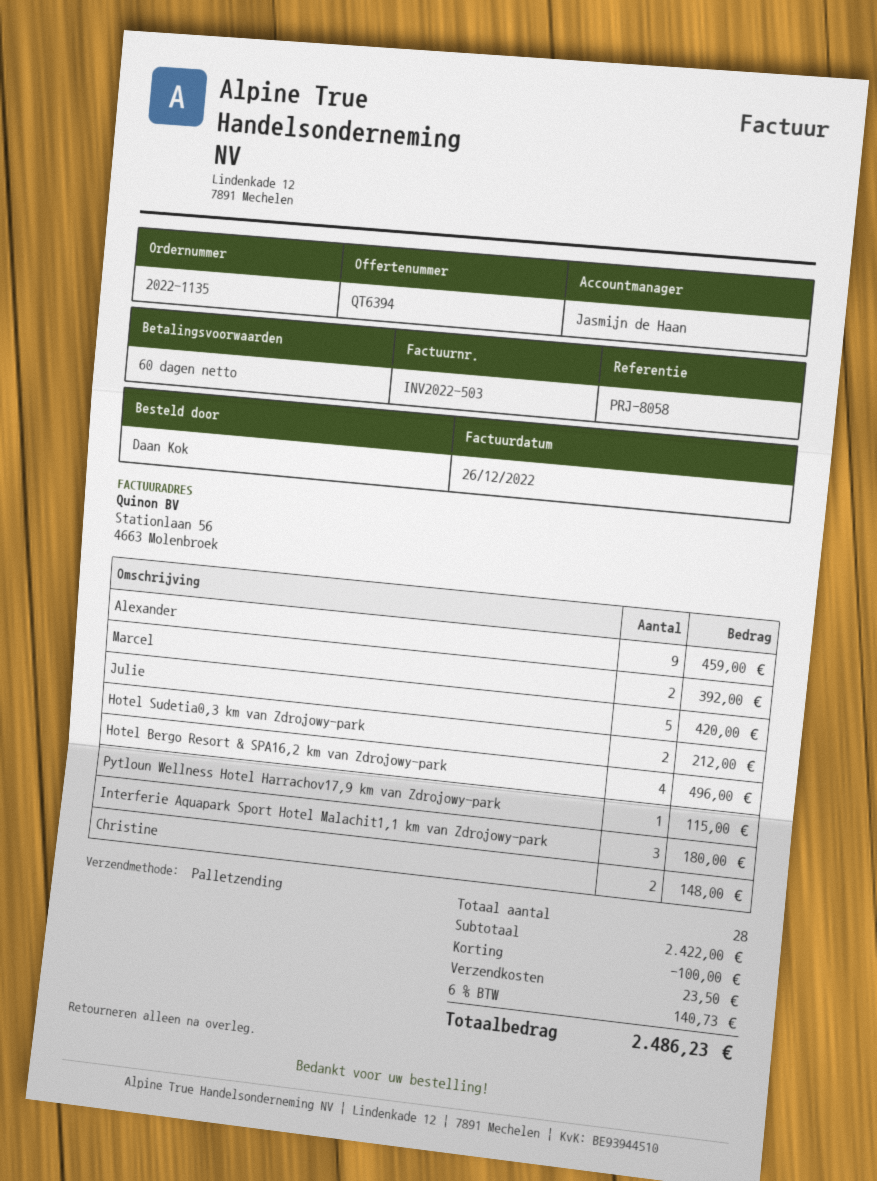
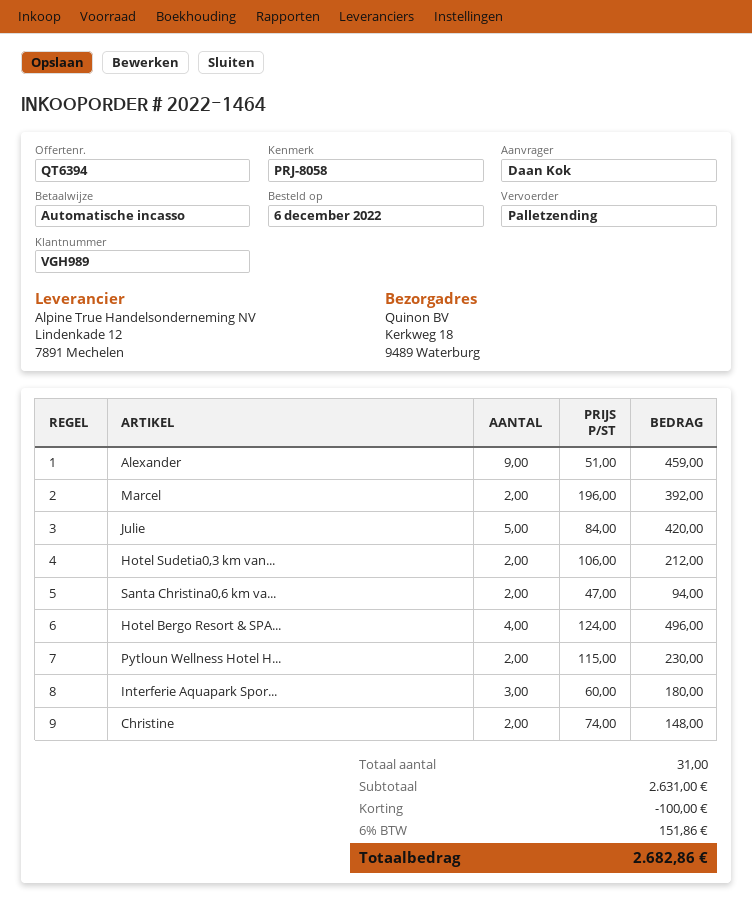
order number: 2022-1135 -> 2022-1464
Pytloun Wellness Hotel Harrachov17,9 km van Zdrojowy-park: 1 for 115.00 -> 2 for 230.00
Santa Christina0,6 km va...: none -> 2 for 94.00
total quantity: 28 -> 31
subtotal: 2422.00 -> 2631.00
shipping: 23.50 -> none
tax: 6% = 140.73 -> 6% = 151.86
total: 2486.23 -> 2682.86

